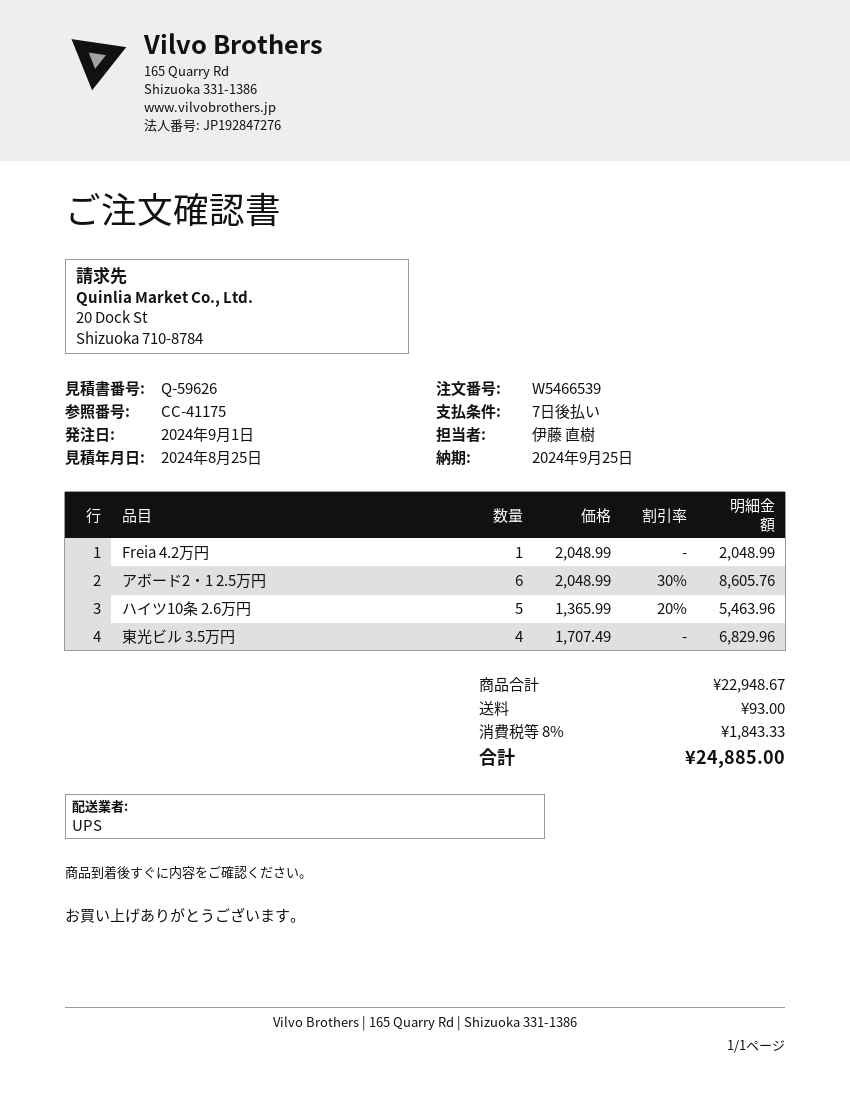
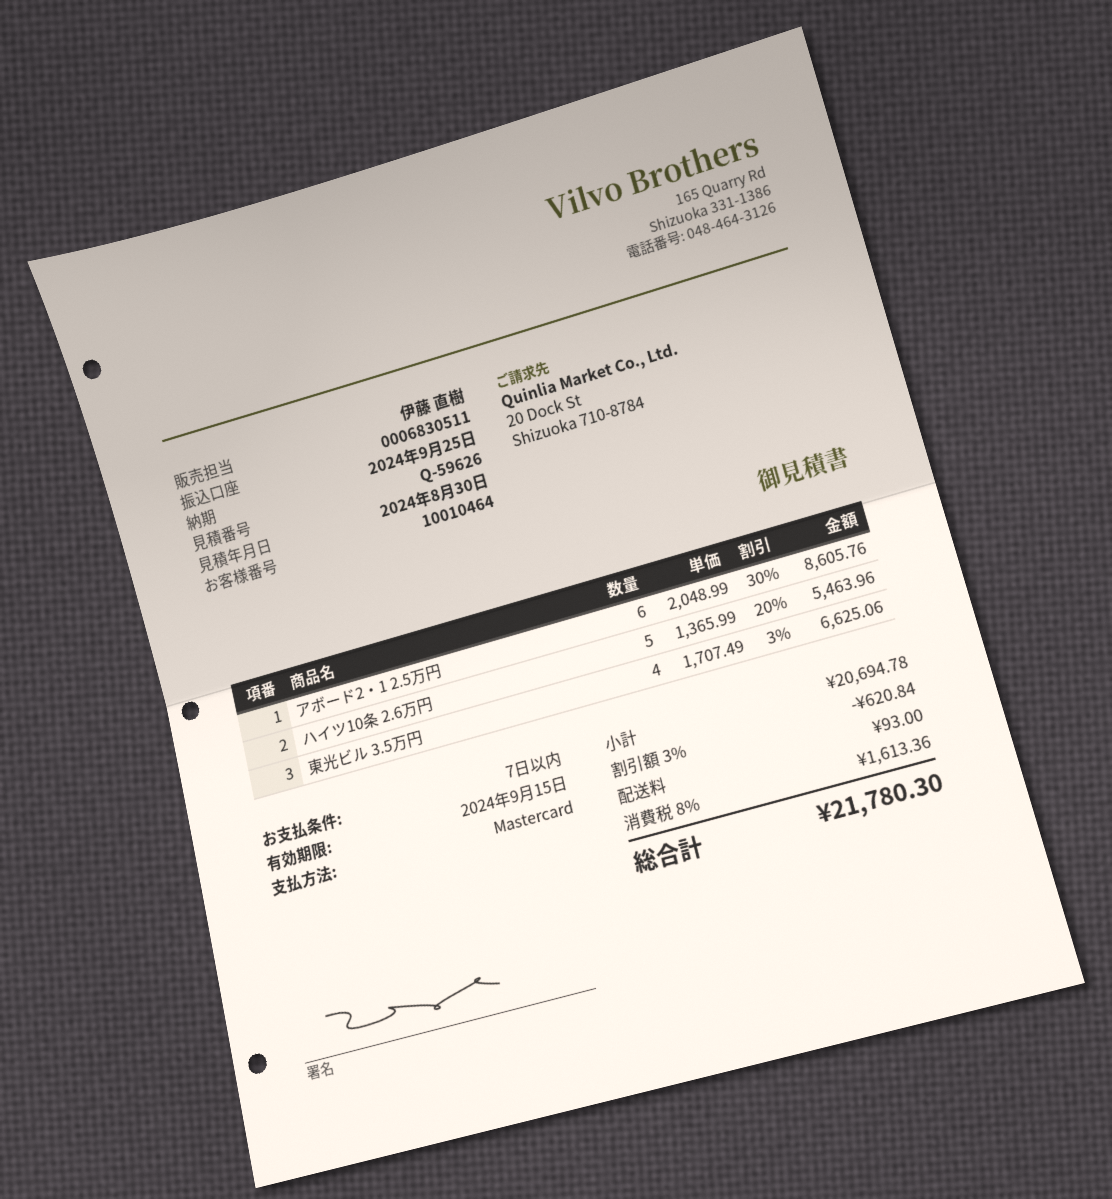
quote date: 2024-08-25 -> 2024-08-30
Freia 4.2万円: 1 x 2048.99 = 2048.99 -> none
東光ビル 3.5万円: 4 x 1707.49 = 6829.96 -> 4 x 1707.49 - 3% = 6625.06
subtotal: 22948.67 -> 20694.78
discount: none -> 3% = 620.84
tax: 8% = 1843.33 -> 8% = 1613.36
total: 24885.00 -> 21780.30

